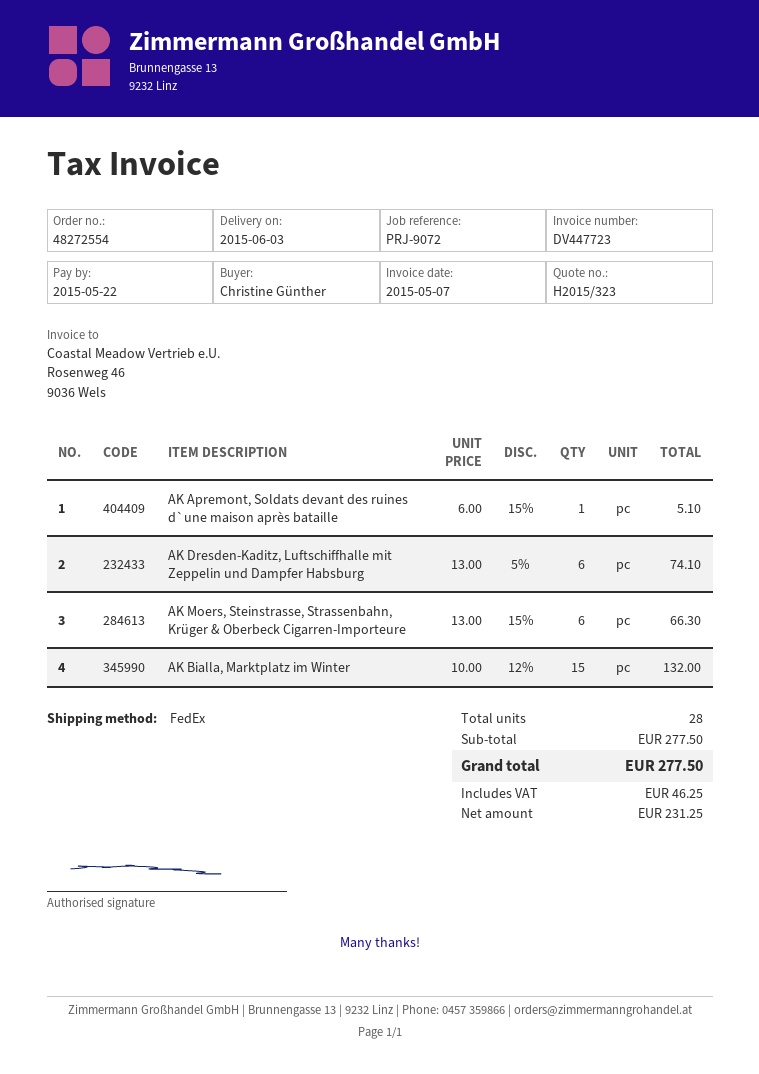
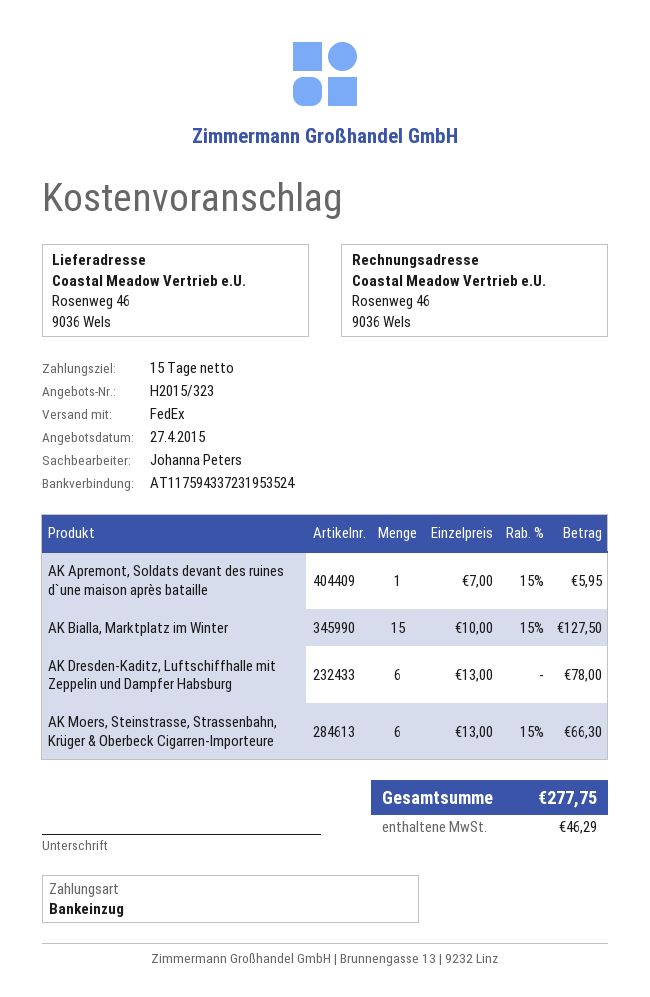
AK Apremont, Soldats devant des ruines d`une maison après bataille: 1 x 6.00 - 15% = 5.10 -> 1 x 7.00 - 15% = 5.95
AK Dresden-Kaditz, Luftschiffhalle mit Zeppelin und Dampfer Habsburg: 6 x 13.00 - 5% = 74.10 -> 6 x 13.00 = 78.00
AK Bialla, Marktplatz im Winter: 15 x 10.00 - 12% = 132.00 -> 15 x 10.00 - 15% = 127.50
tax: 46.25 -> 46.29
total: 277.50 -> 277.75

